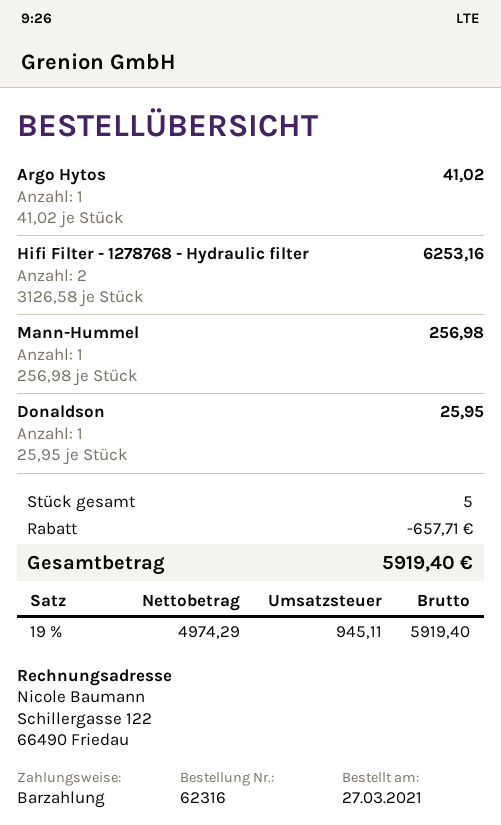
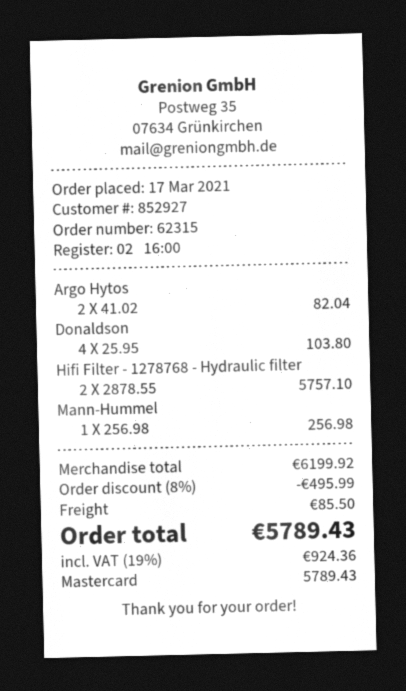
order number: 62316 -> 62315
order date: 2021-03-27 -> 2021-03-17
payment method: cash -> Mastercard
Argo Hytos: 1 x 41.02 = 41.02 -> 2 x 41.02 = 82.04
Hifi Filter - 1278768 - Hydraulic filter: 2 x 3126.58 = 6253.16 -> 2 x 2878.55 = 5757.10
Donaldson: 1 x 25.95 = 25.95 -> 4 x 25.95 = 103.80
discount: 657.71 -> 495.99
shipping: none -> 85.50
tax: 19% = 945.11 -> 19% = 924.36
total: 5919.40 -> 5789.43

